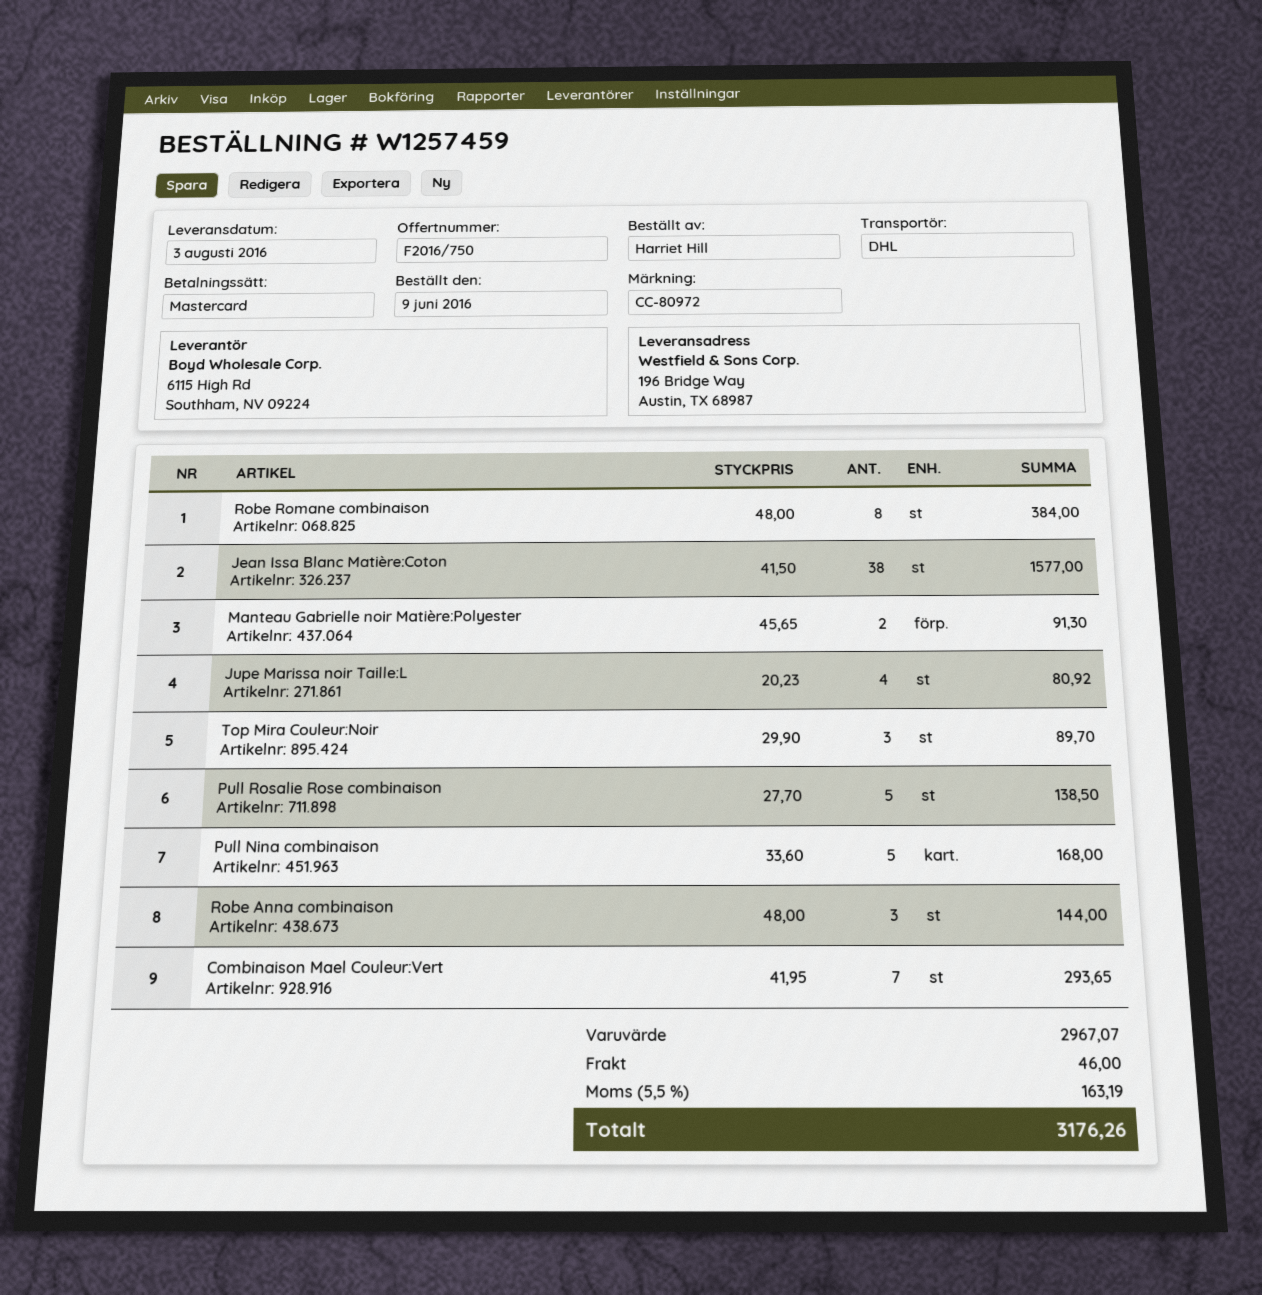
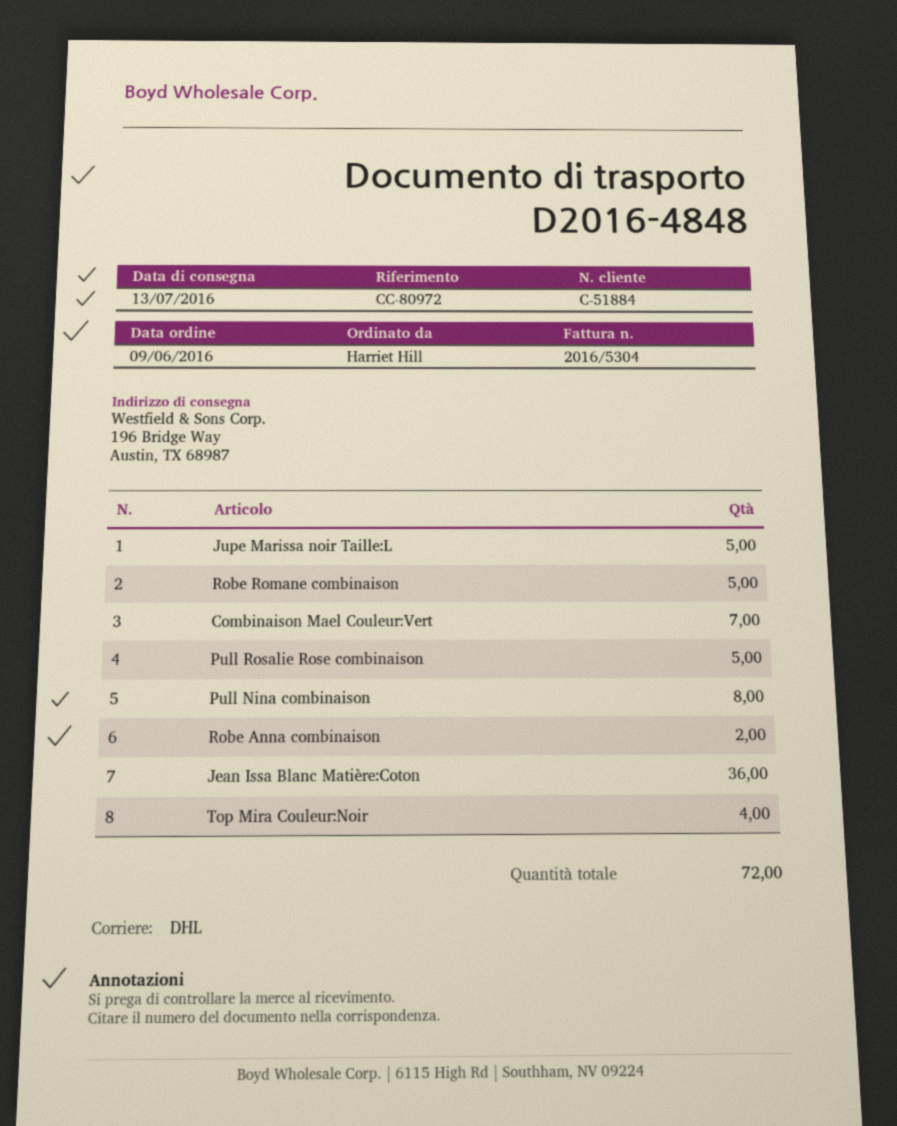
delivery date: 2016-08-03 -> 2016-07-13
Robe Romane combinaison: 8 -> 5
Jean Issa Blanc Matière:Coton: 38 -> 36
Manteau Gabrielle noir Matière:Polyester: 2 -> none
Jupe Marissa noir Taille:L: 4 -> 5
Top Mira Couleur:Noir: 3 -> 4
Pull Nina combinaison: 5 -> 8
Robe Anna combinaison: 3 -> 2

